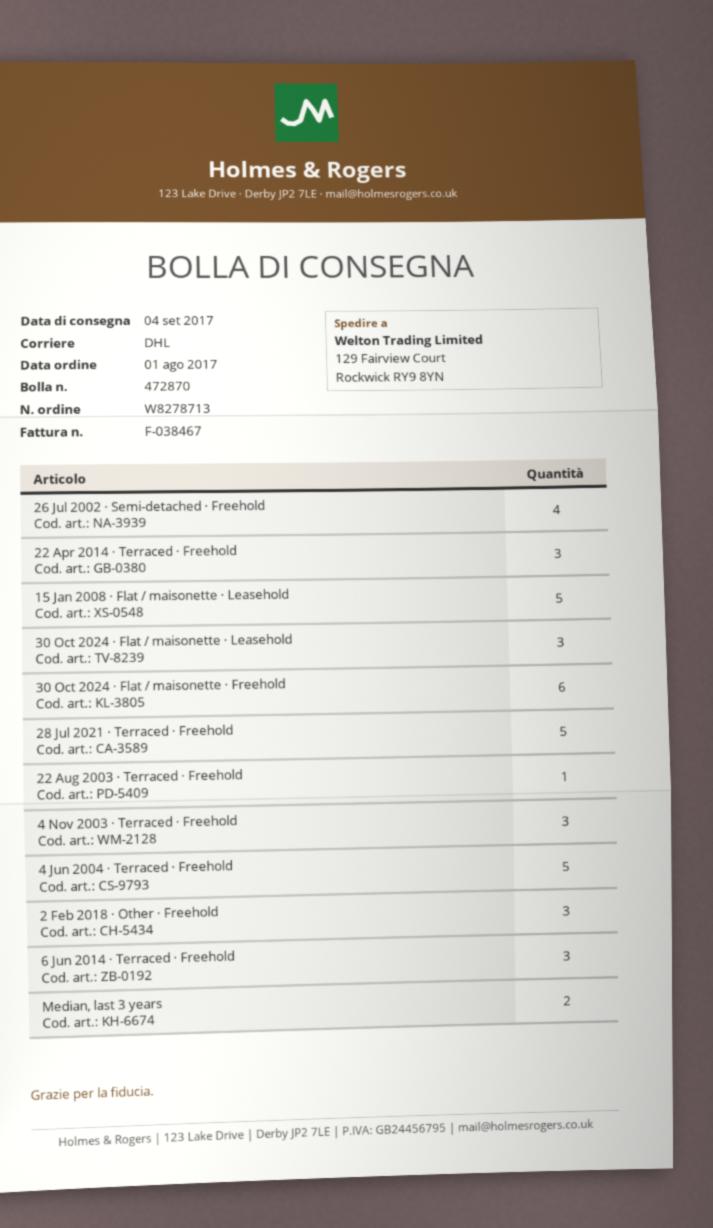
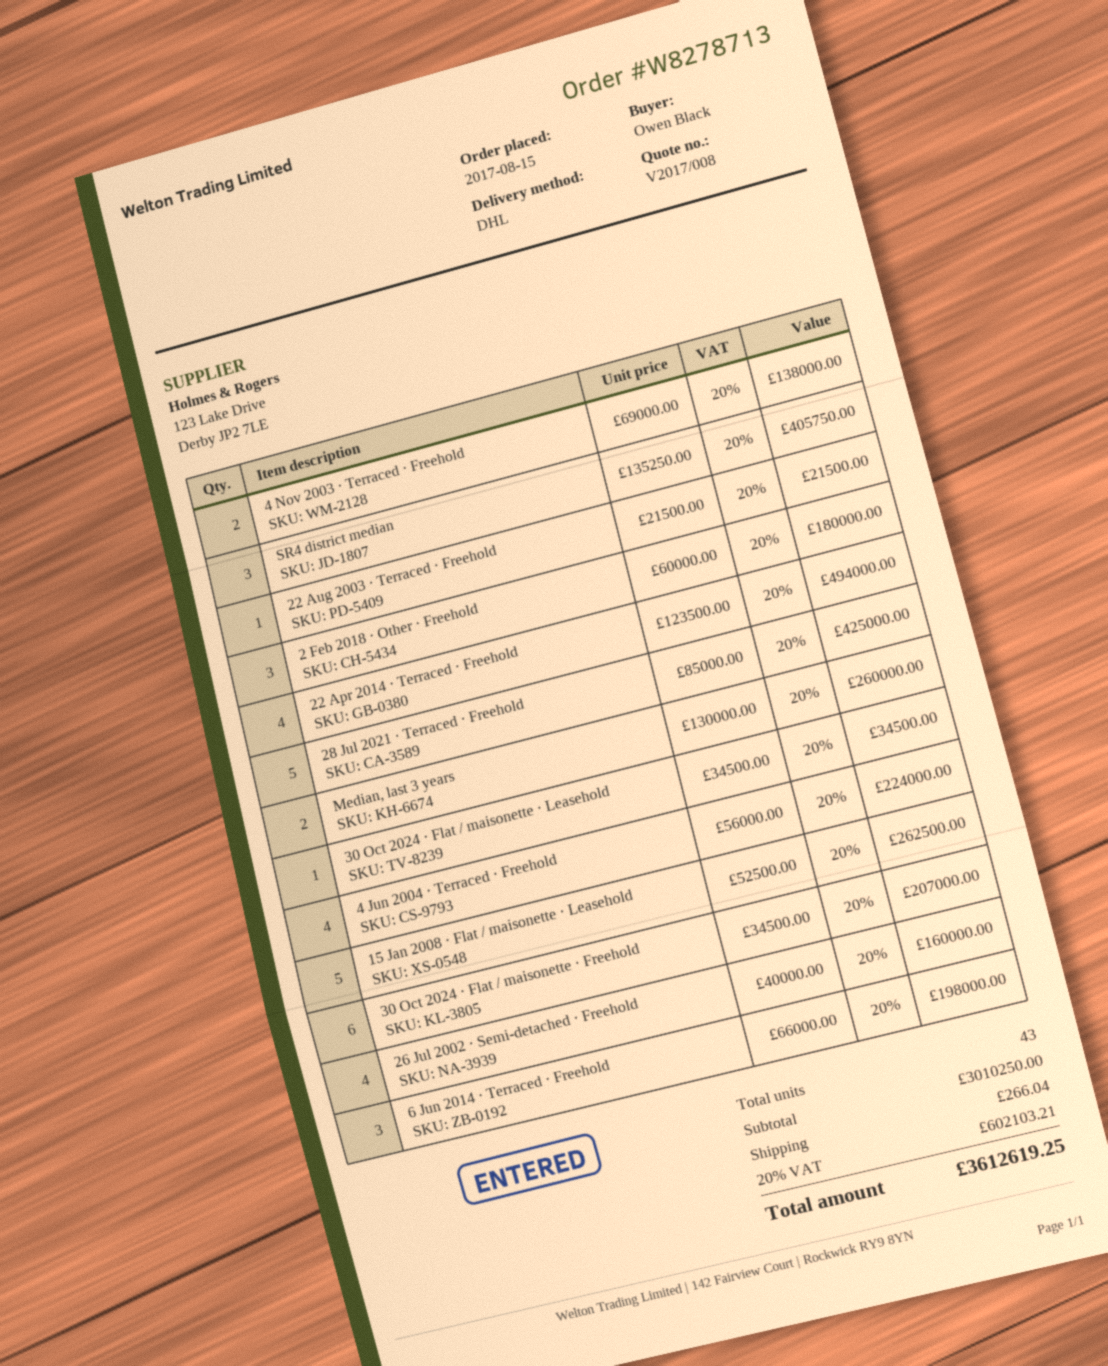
order date: 2017-08-01 -> 2017-08-15
22 Apr 2014 · Terraced · Freehold: 3 -> 4
30 Oct 2024 · Flat / maisonette · Leasehold: 3 -> 1
4 Nov 2003 · Terraced · Freehold: 3 -> 2
4 Jun 2004 · Terraced · Freehold: 5 -> 4
SR4 district median: none -> 3

